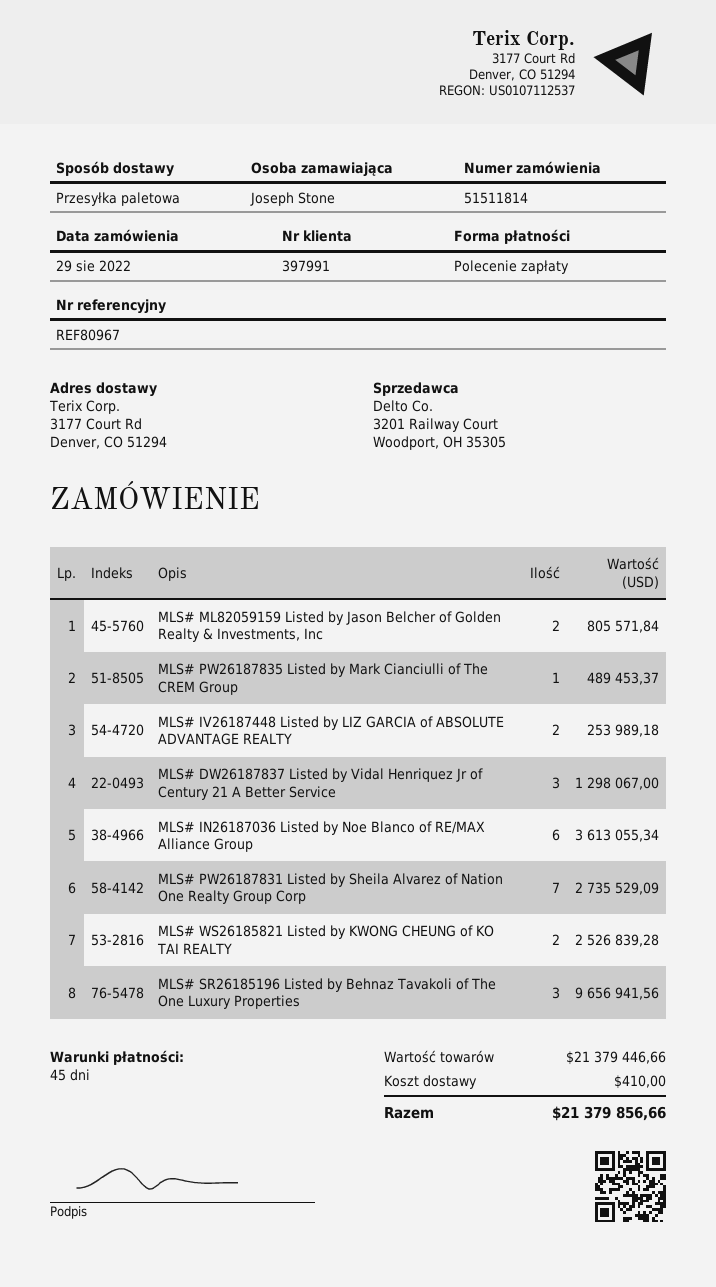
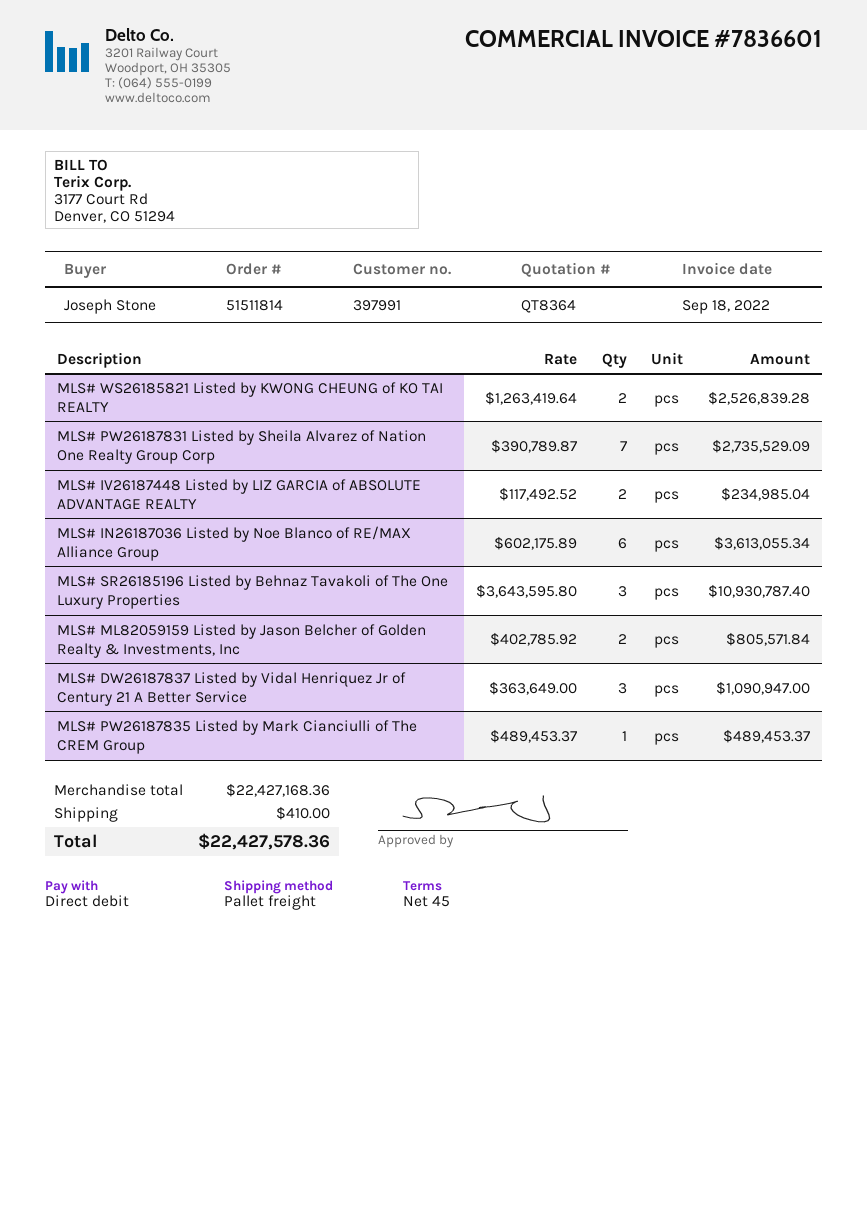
MLS# IV26187448 Listed by LIZ GARCIA of ABSOLUTE ADVANTAGE REALTY: 2 for 253989.18 -> 2 for 234985.04
MLS# DW26187837 Listed by Vidal Henriquez Jr of Century 21 A Better Service: 3 for 1298067.00 -> 3 for 1090947.00
MLS# SR26185196 Listed by Behnaz Tavakoli of The One Luxury Properties: 3 for 9656941.56 -> 3 for 10930787.40
subtotal: 21379446.66 -> 22427168.36
total: 21379856.66 -> 22427578.36

